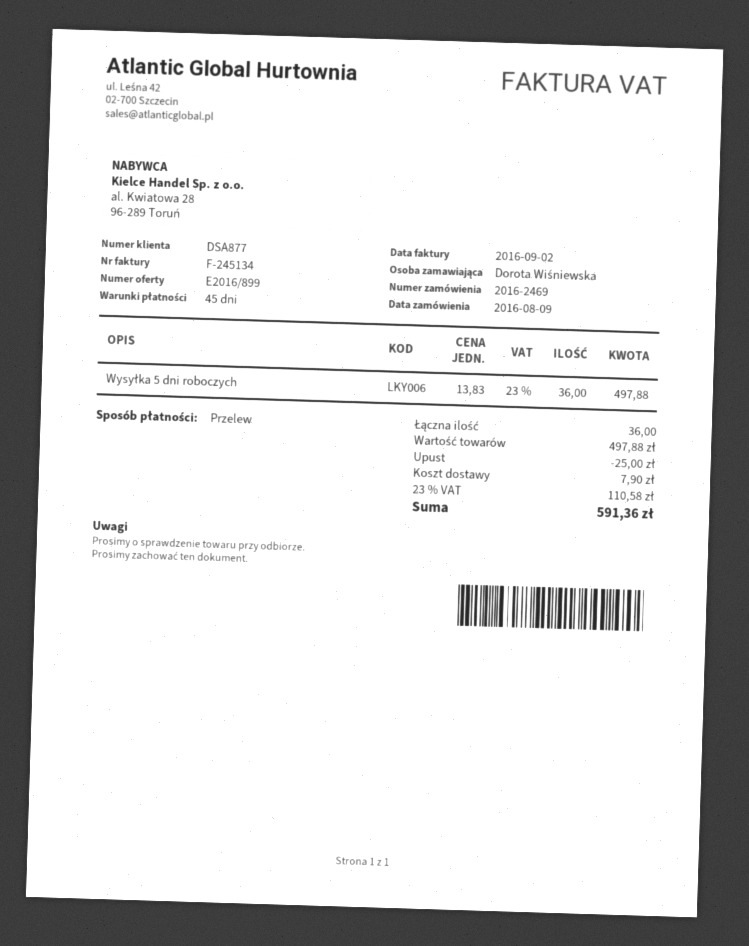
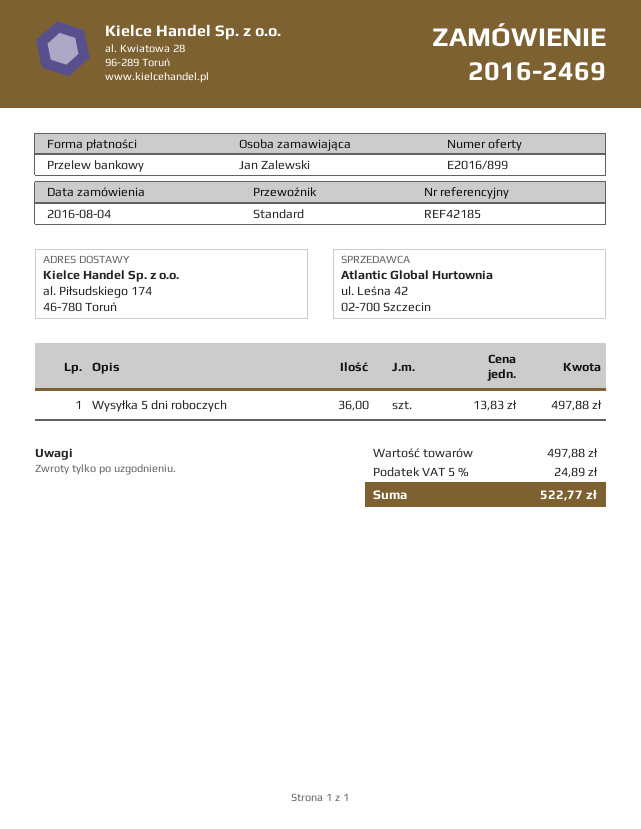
order date: 2016-08-09 -> 2016-08-04
ordered by: Dorota Wiśniewska -> Jan Zalewski
discount: 25.00 -> none
shipping: 7.90 -> none
tax: 23% = 110.58 -> 5% = 24.89
total: 591.36 -> 522.77

